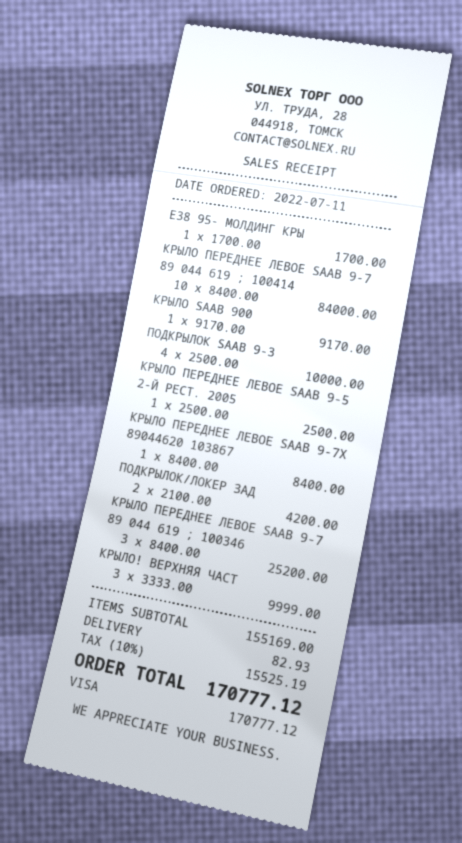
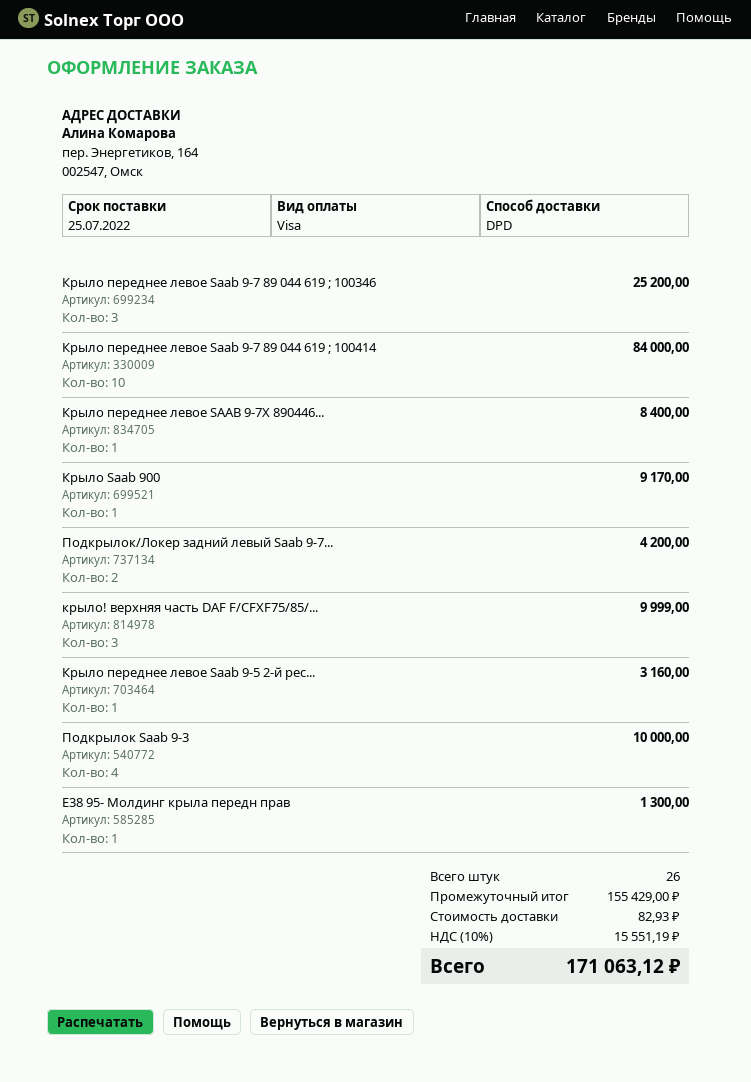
E38 95- МОЛДИНГ КРЫ: 1 for 1700.00 -> 1 for 1300.00
КРЫЛО ПЕРЕДНЕЕ ЛЕВОЕ SAAB 9-5 2-Й РЕСТ. 2005: 1 for 2500.00 -> 1 for 3160.00
subtotal: 155169.00 -> 155429.00
tax: 10% = 15525.19 -> 10% = 15551.19
total: 170777.12 -> 171063.12

